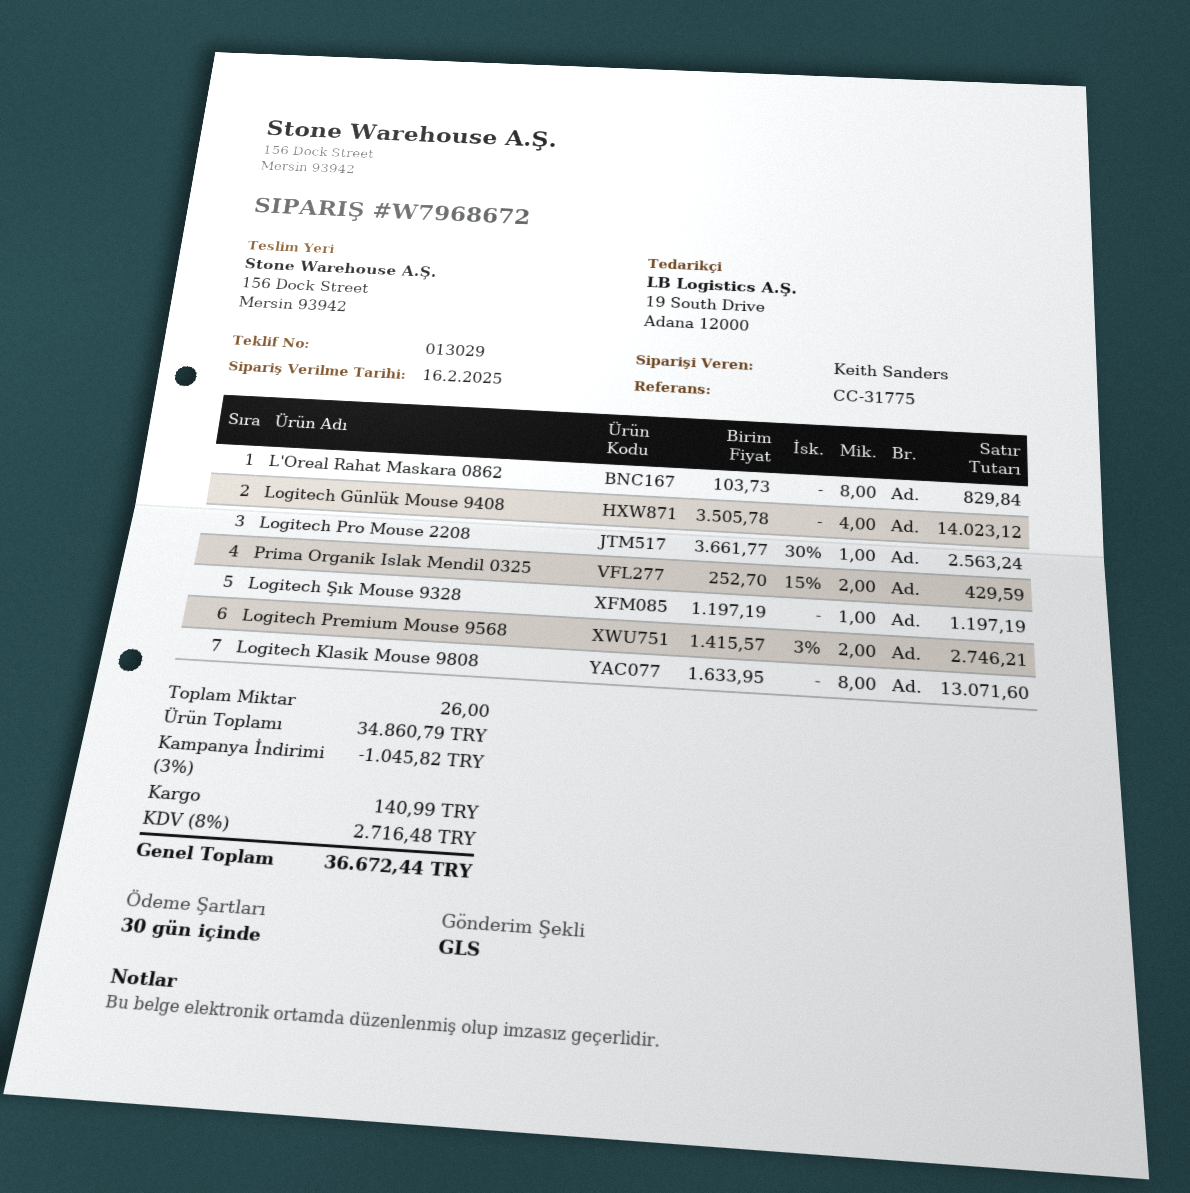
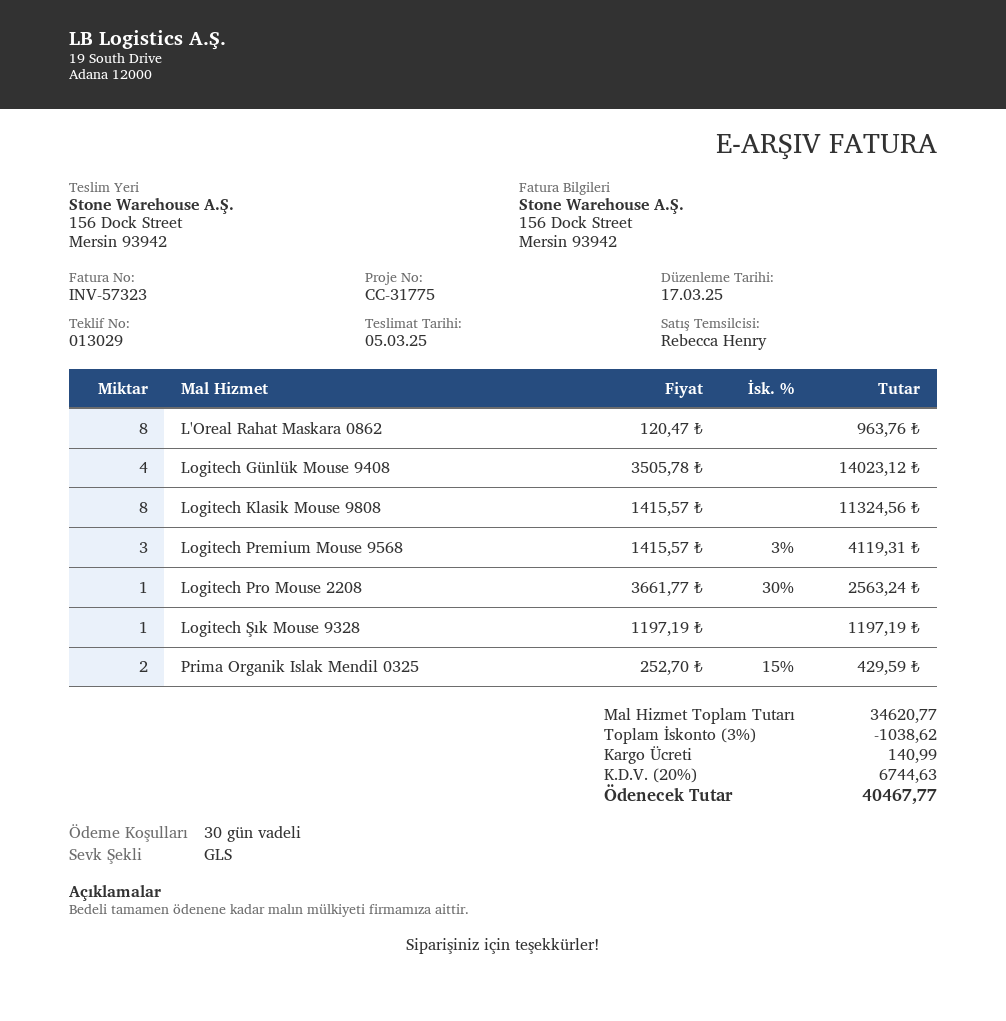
L'Oreal Rahat Maskara 0862: 8 x 103.73 = 829.84 -> 8 x 120.47 = 963.76
Logitech Premium Mouse 9568: 2 x 1415.57 - 3% = 2746.21 -> 3 x 1415.57 - 3% = 4119.31
Logitech Klasik Mouse 9808: 8 x 1633.95 = 13071.60 -> 8 x 1415.57 = 11324.56
subtotal: 34860.79 -> 34620.77
discount: 3% = 1045.82 -> 3% = 1038.62
tax: 8% = 2716.48 -> 20% = 6744.63
total: 36672.44 -> 40467.77

